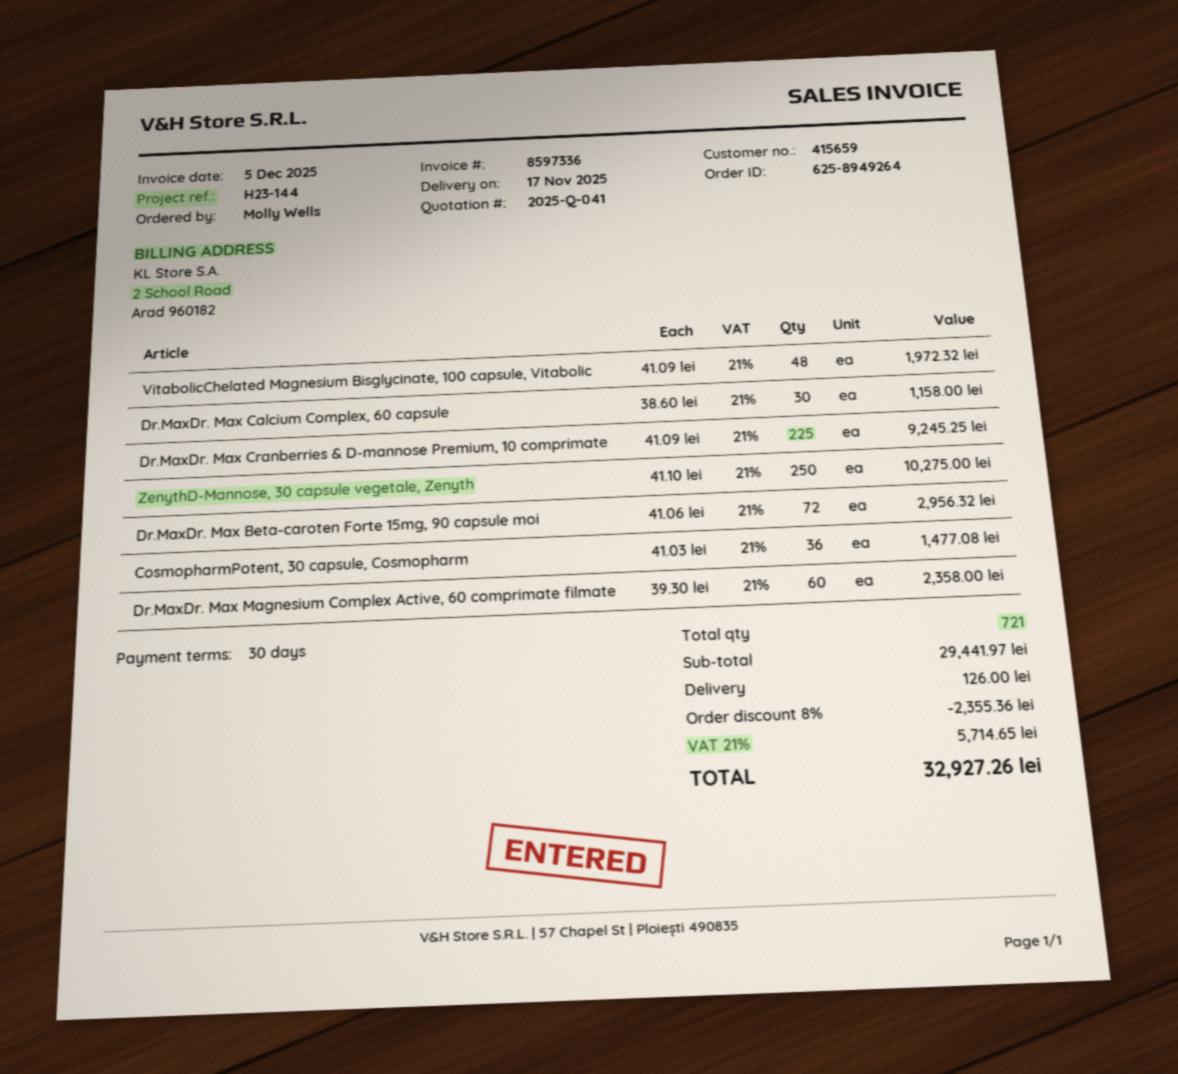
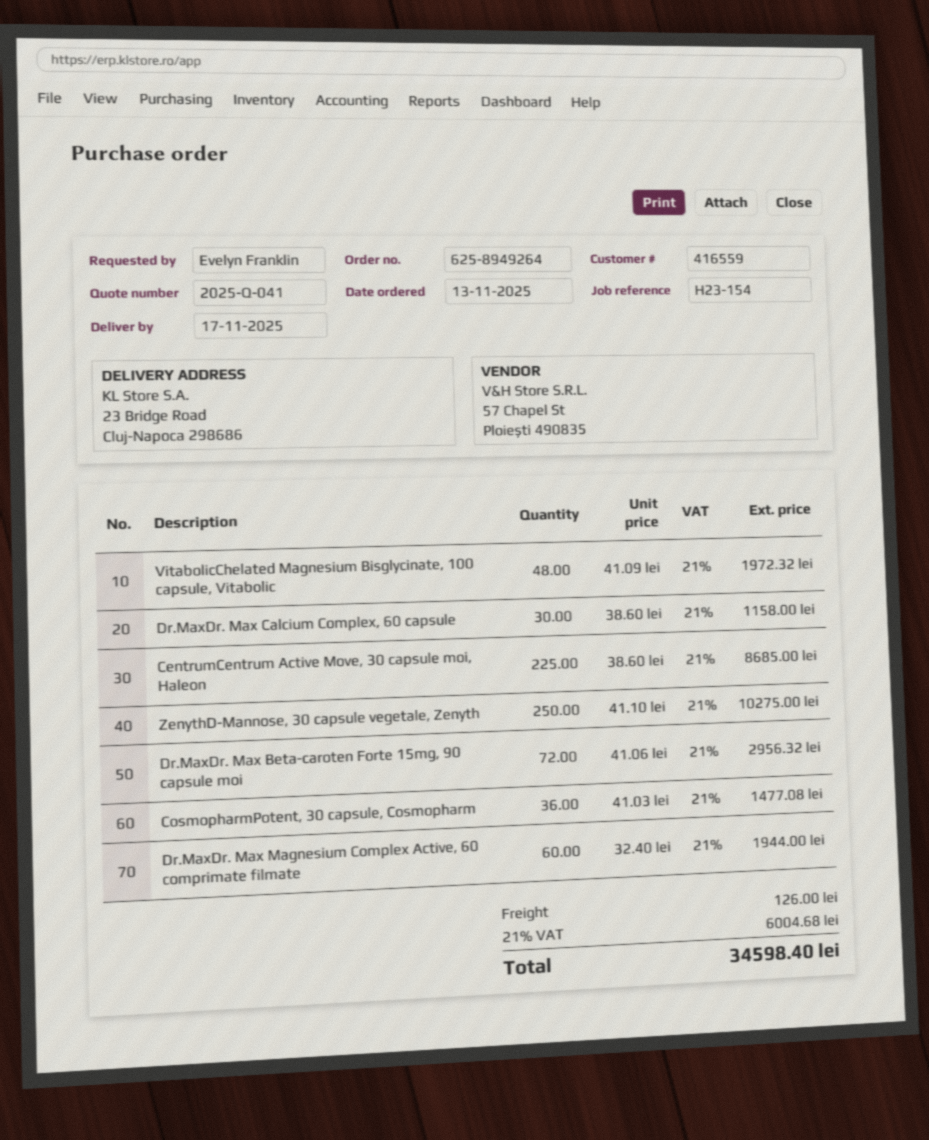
customer number: 415659 -> 416559
reference: H23-144 -> H23-154
ordered by: Molly Wells -> Evelyn Franklin
Dr.MaxDr. Max Cranberries & D-mannose Premium, 10 comprimate: 225 x 41.09 = 9245.25 -> none
Dr.MaxDr. Max Magnesium Complex Active, 60 comprimate filmate: 60 x 39.30 = 2358.00 -> 60 x 32.40 = 1944.00
CentrumCentrum Active Move, 30 capsule moi, Haleon: none -> 225 x 38.60 = 8685.00
discount: 8% = 2355.36 -> none
tax: 21% = 5714.65 -> 21% = 6004.68
total: 32927.26 -> 34598.40

